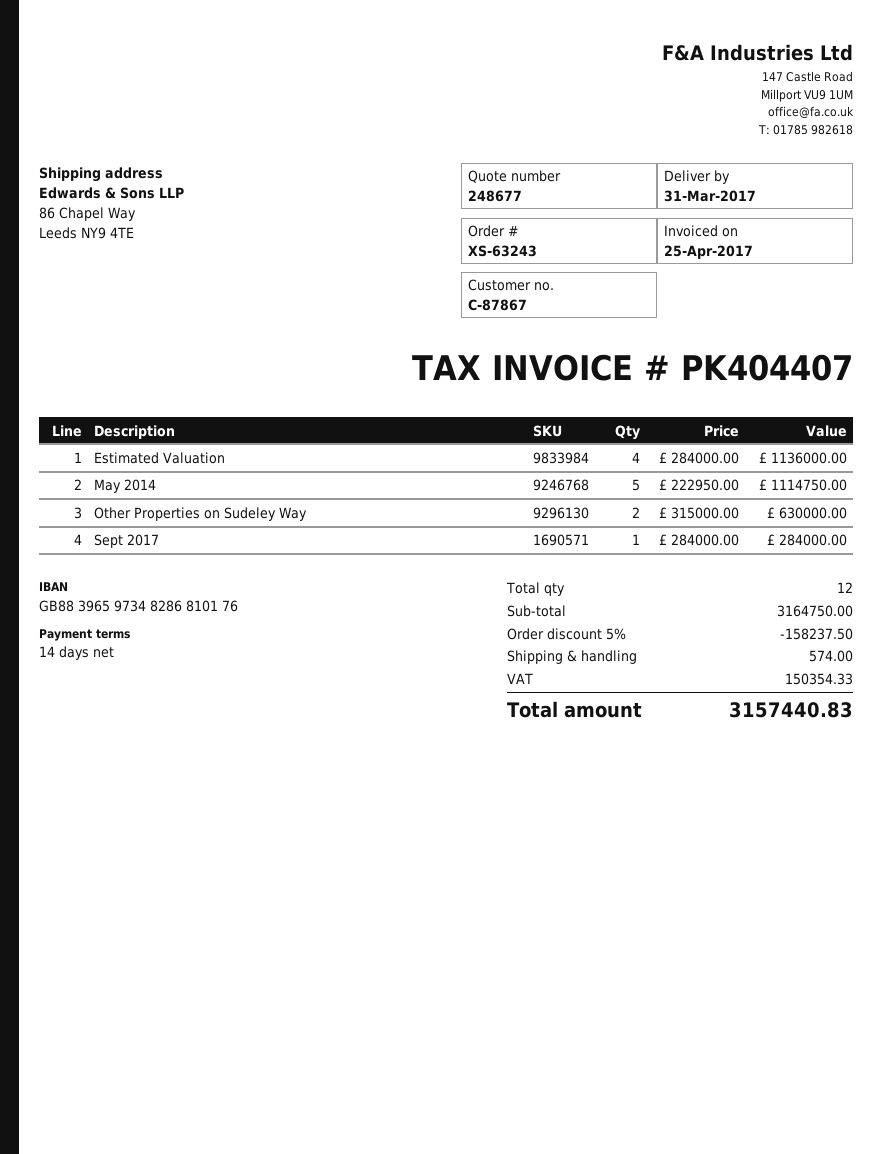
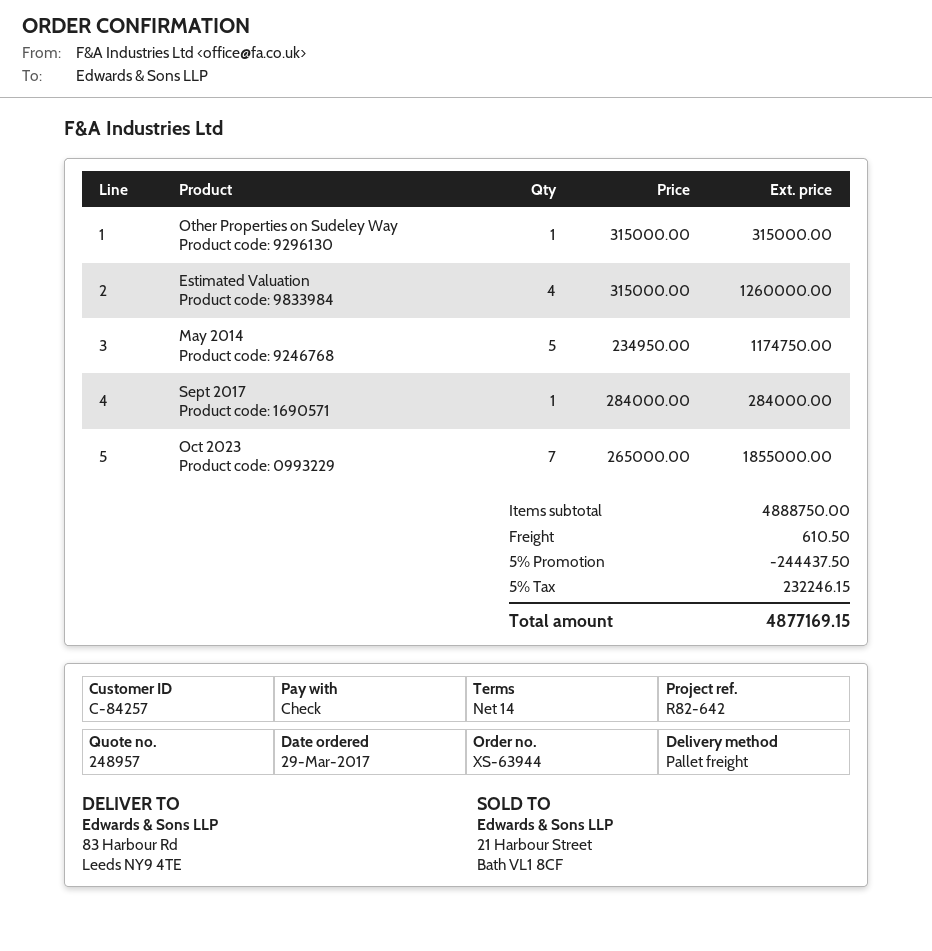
quote number: 248677 -> 248957
order number: XS-63243 -> XS-63944
customer number: C-87867 -> C-84257
ship to: 86 Chapel Way, Leeds NY9 4TE -> 83 Harbour Rd, Leeds NY9 4TE
Estimated Valuation: 4 x 284000.00 = 1136000.00 -> 4 x 315000.00 = 1260000.00
May 2014: 5 x 222950.00 = 1114750.00 -> 5 x 234950.00 = 1174750.00
Other Properties on Sudeley Way: 2 x 315000.00 = 630000.00 -> 1 x 315000.00 = 315000.00
Oct 2023: none -> 7 x 265000.00 = 1855000.00
subtotal: 3164750.00 -> 4888750.00
discount: 5% = 158237.50 -> 5% = 244437.50
shipping: 574.00 -> 610.50
tax: 150354.33 -> 232246.15
total: 3157440.83 -> 4877169.15

